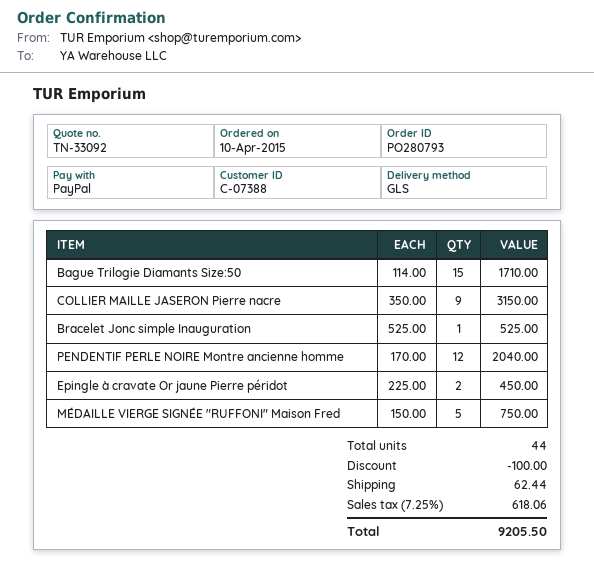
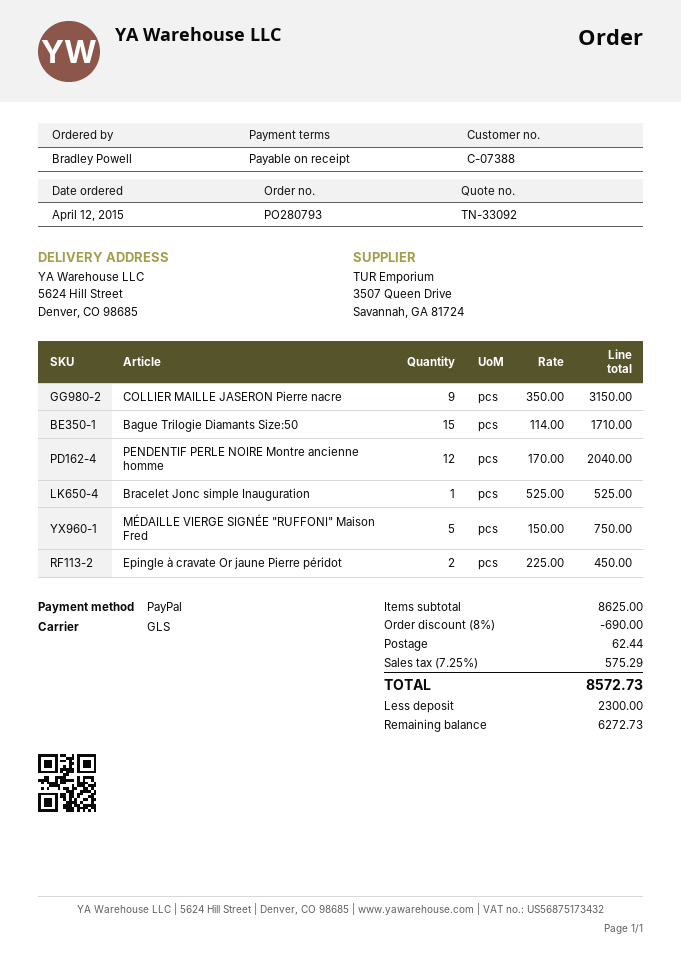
order date: 2015-04-10 -> 2015-04-12
discount: 100.00 -> 690.00
tax: 7.25% = 618.06 -> 7.25% = 575.29
total: 9205.50 -> 8572.73

